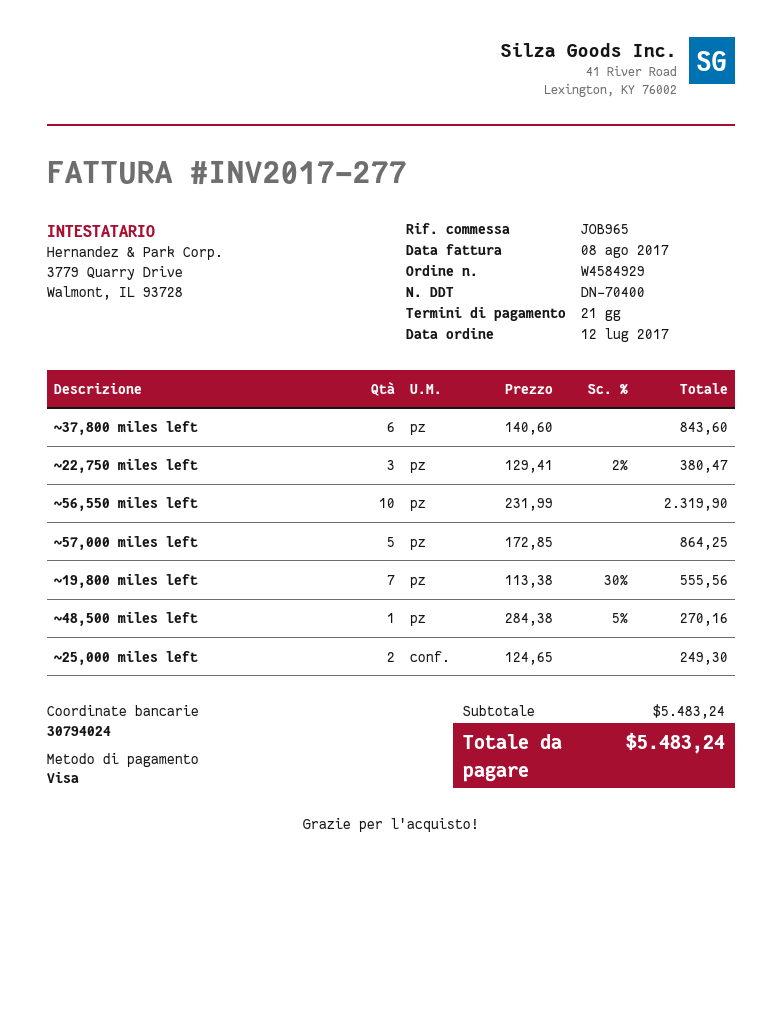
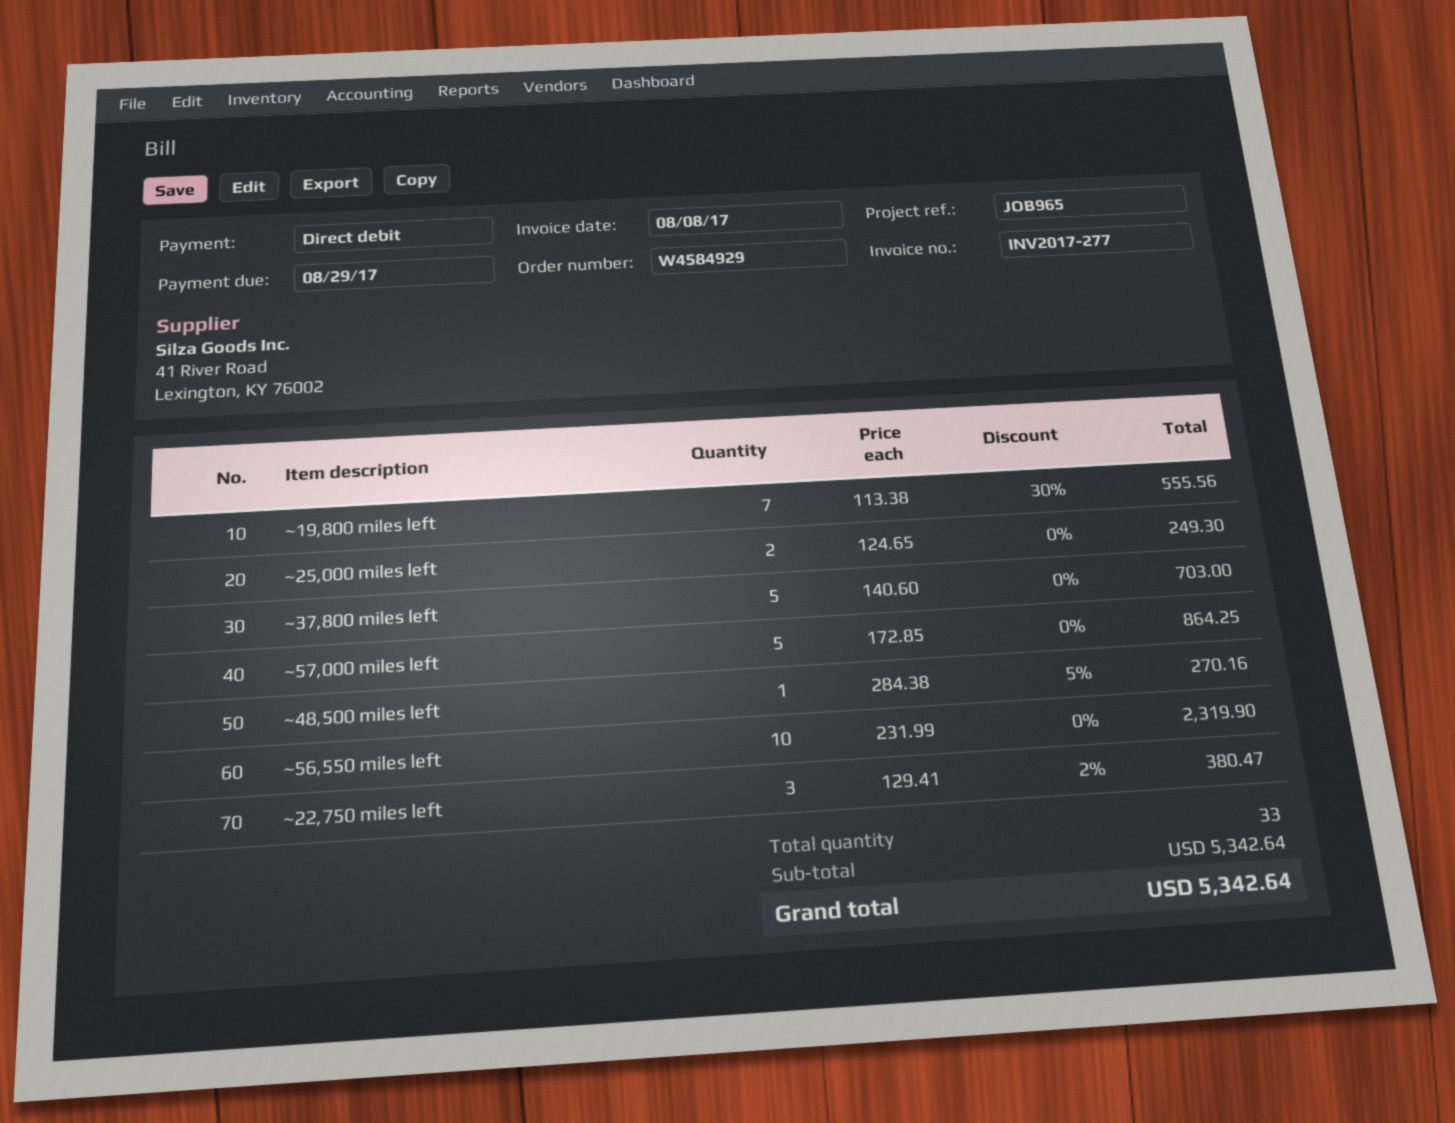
payment method: Visa -> direct debit
~37,800 miles left: 6 x 140.60 = 843.60 -> 5 x 140.60 = 703.00
subtotal: 5483.24 -> 5342.64
total: 5483.24 -> 5342.64

